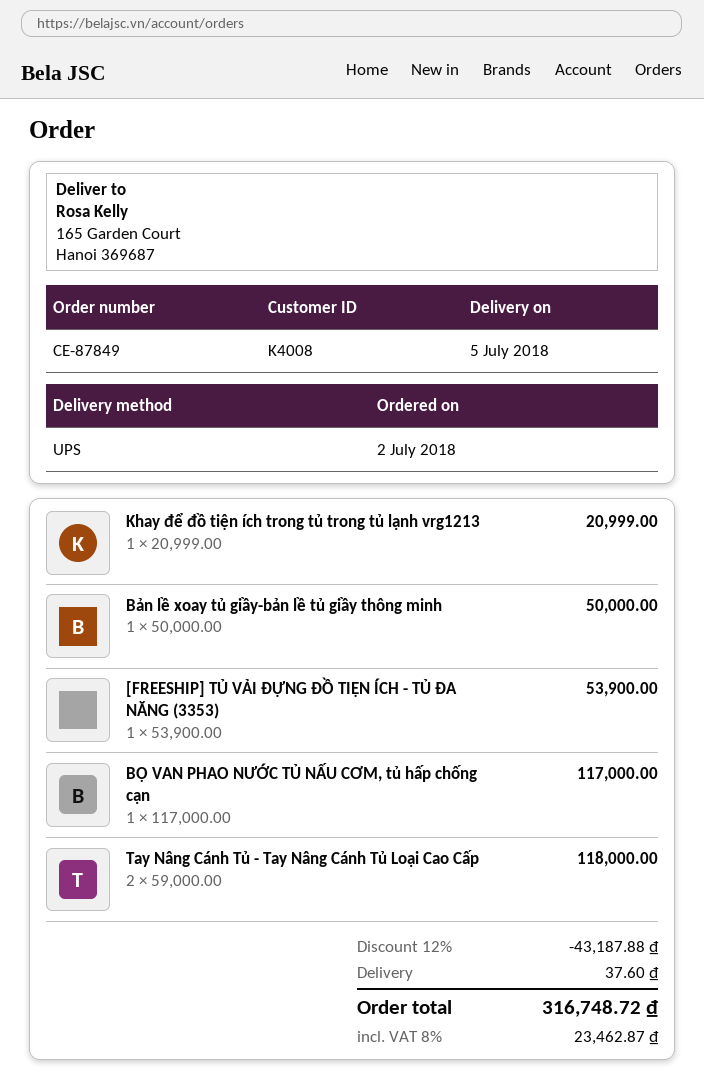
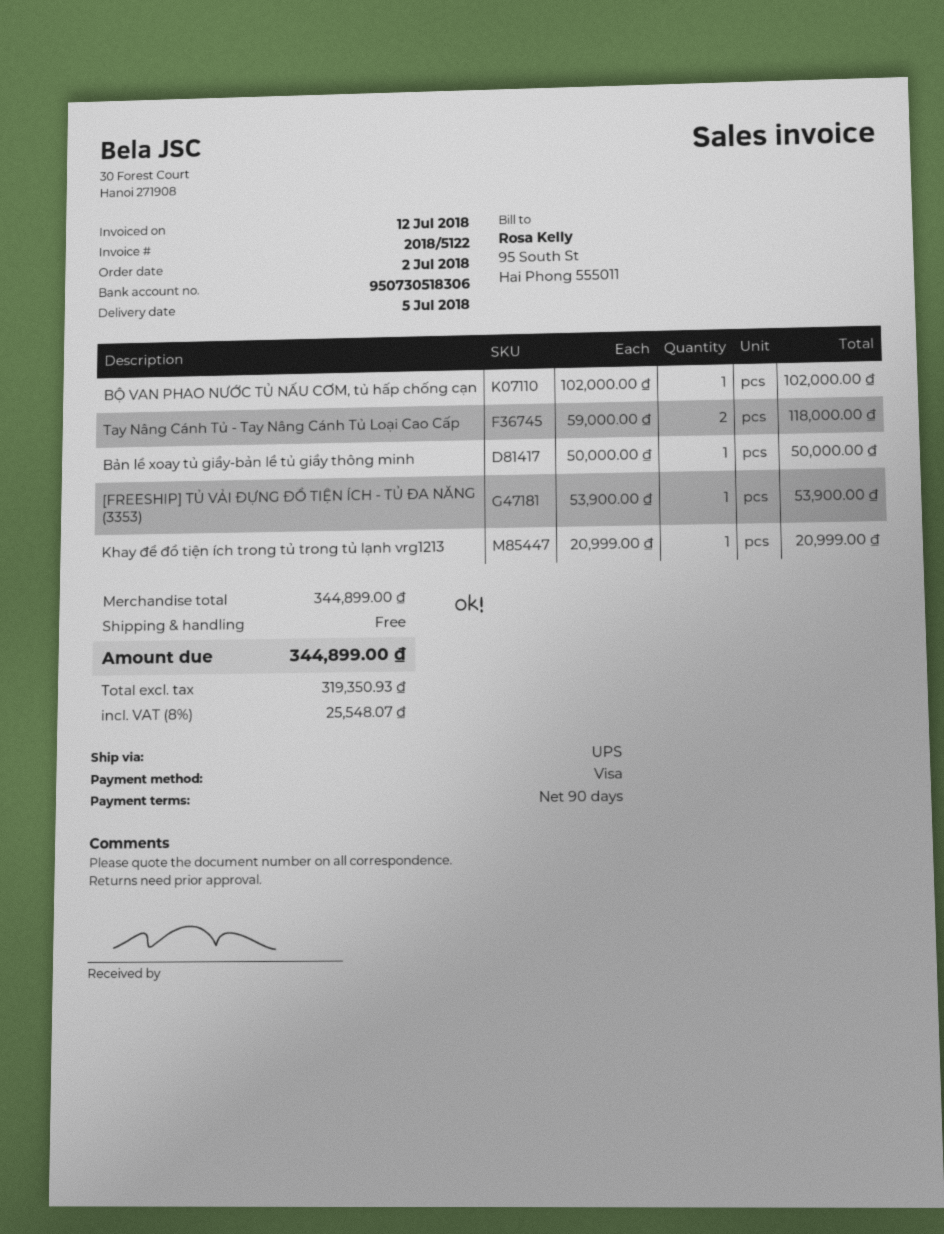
BỘ VAN PHAO NƯỚC TỦ NẤU CƠM, tủ hấp chống cạn: 1 x 117000.00 = 117000.00 -> 1 x 102000.00 = 102000.00
discount: 12% = 43187.88 -> none
shipping: 37.60 -> 0.00
tax: 8% = 23462.87 -> 8% = 25548.07
total: 316748.72 -> 344899.00

